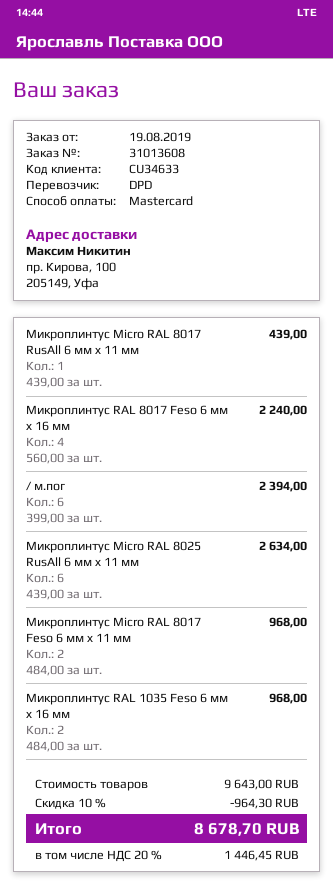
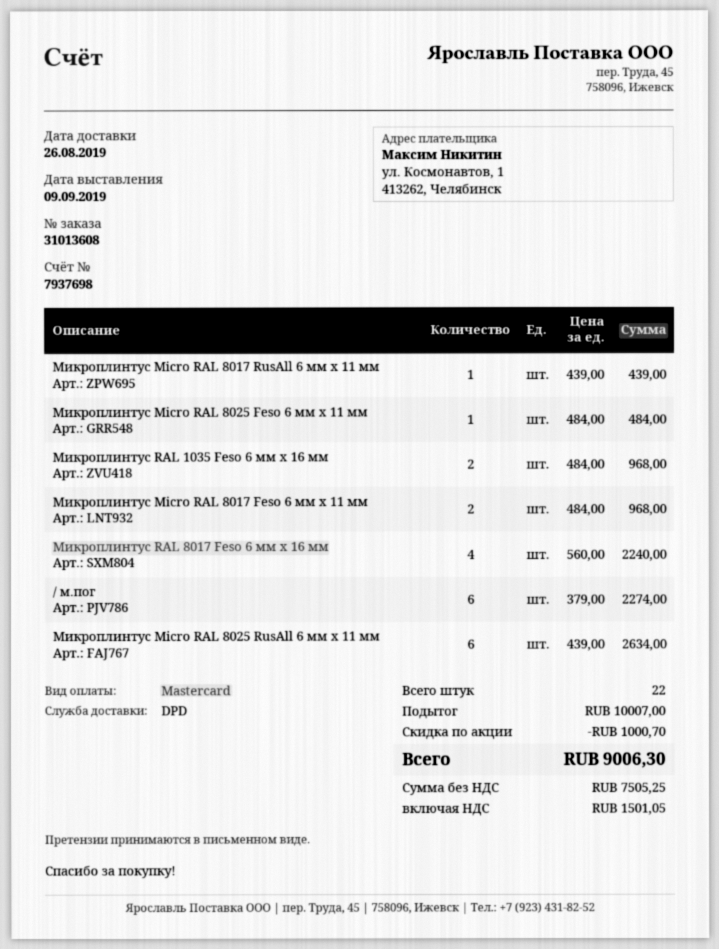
/ м.пог: 6 x 399.00 = 2394.00 -> 6 x 379.00 = 2274.00
Микроплинтус Micro RAL 8025 Feso 6 мм x 11 мм: none -> 1 x 484.00 = 484.00
subtotal: 9643.00 -> 10007.00
discount: 964.30 -> 1000.70
tax: 1446.45 -> 1501.05
total: 8678.70 -> 9006.30

